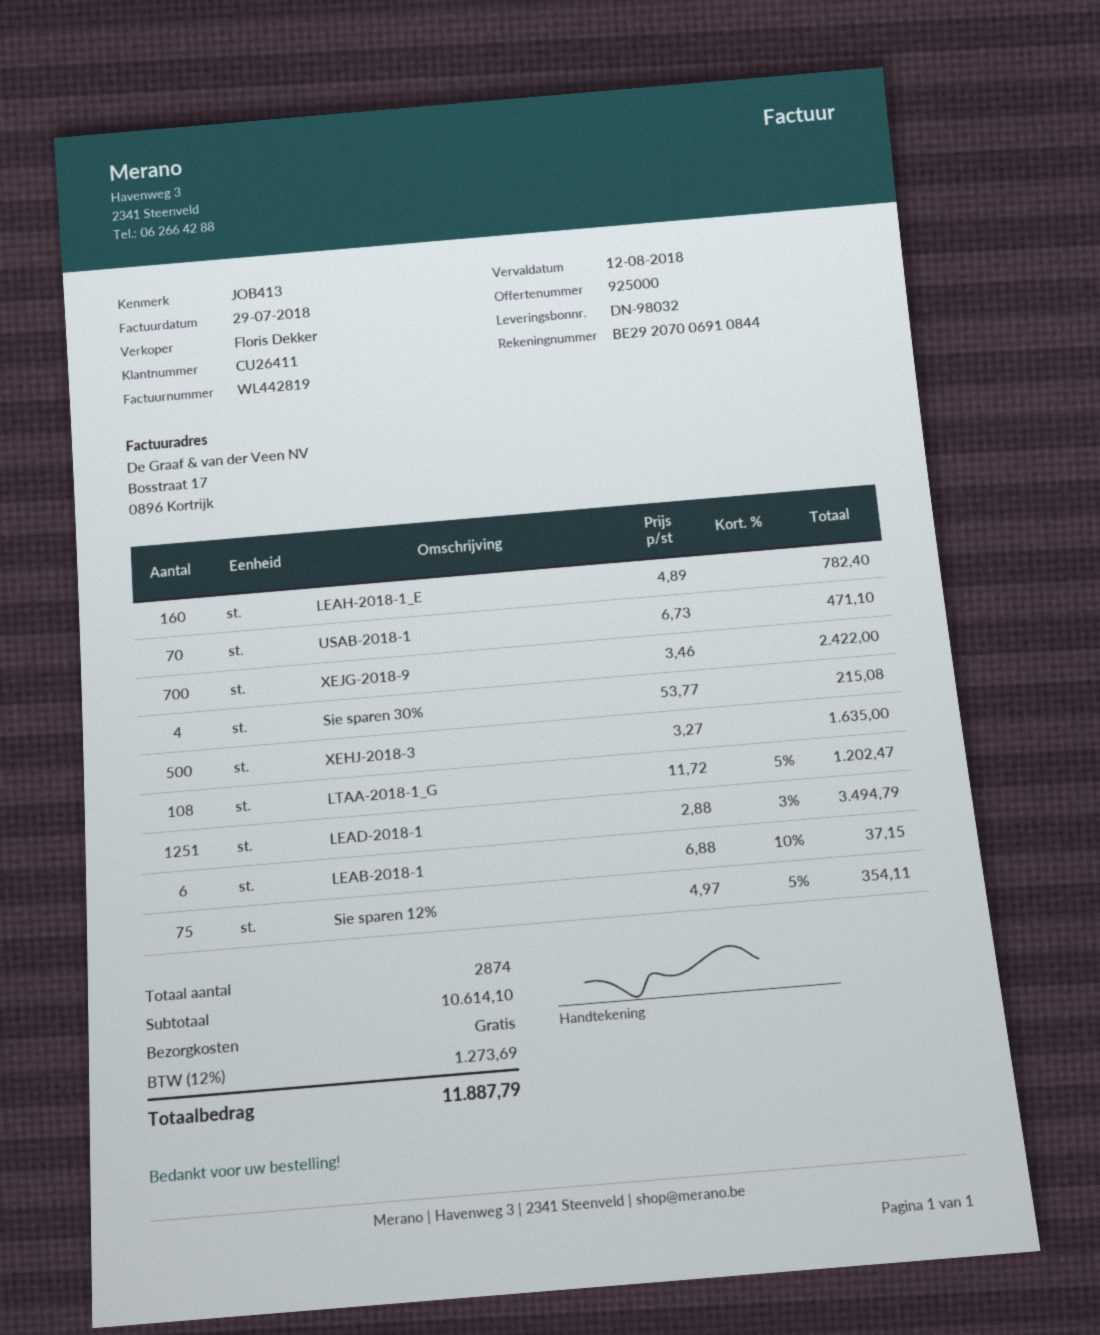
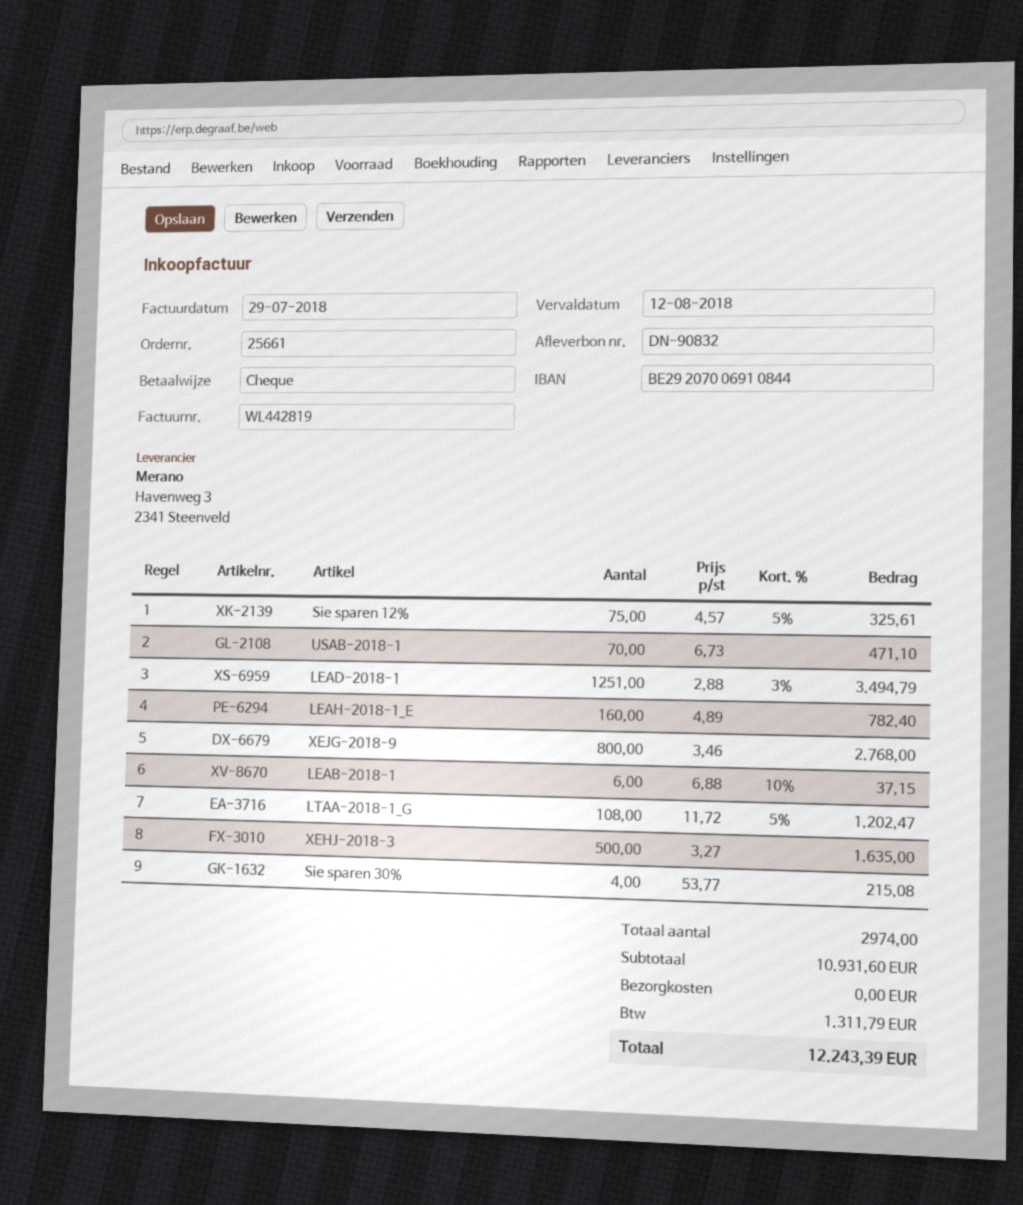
delivery note number: DN-98032 -> DN-90832
XEJG-2018-9: 700 x 3.46 = 2422.00 -> 800 x 3.46 = 2768.00
Sie sparen 12%: 75 x 4.97 - 5% = 354.11 -> 75 x 4.57 - 5% = 325.61
total quantity: 2874 -> 2974
subtotal: 10614.10 -> 10931.60
tax: 1273.69 -> 1311.79
total: 11887.79 -> 12243.39

